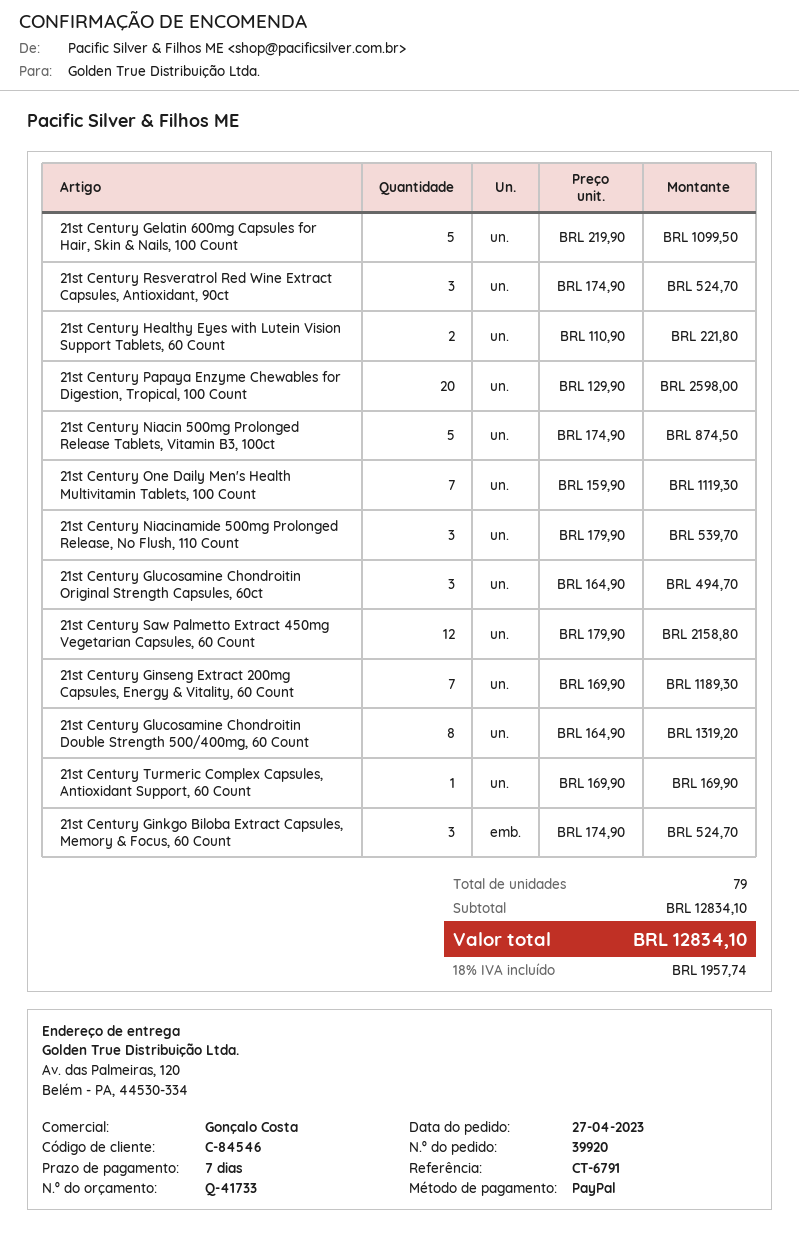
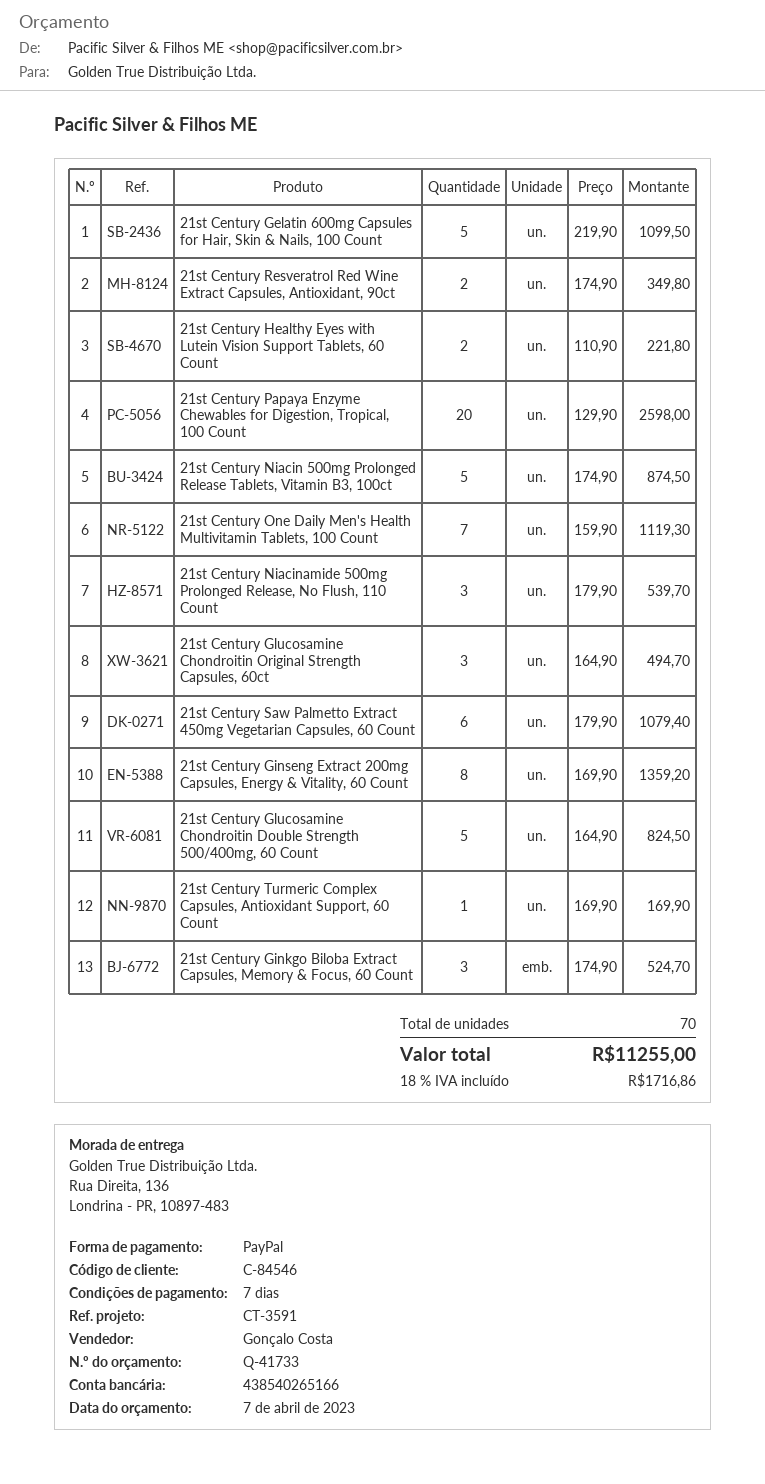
reference: CT-6791 -> CT-3591
ship to: Av. das Palmeiras, 120, Belém - PA, 44530-334 -> Rua Direita, 136, Londrina - PR, 10897-483
21st Century Resveratrol Red Wine Extract Capsules, Antioxidant, 90ct: 3 x 174.90 = 524.70 -> 2 x 174.90 = 349.80
21st Century Saw Palmetto Extract 450mg Vegetarian Capsules, 60 Count: 12 x 179.90 = 2158.80 -> 6 x 179.90 = 1079.40
21st Century Ginseng Extract 200mg Capsules, Energy & Vitality, 60 Count: 7 x 169.90 = 1189.30 -> 8 x 169.90 = 1359.20
21st Century Glucosamine Chondroitin Double Strength 500/400mg, 60 Count: 8 x 164.90 = 1319.20 -> 5 x 164.90 = 824.50
total quantity: 79 -> 70
tax: 18% = 1957.74 -> 18% = 1716.86
total: 12834.10 -> 11255.00

